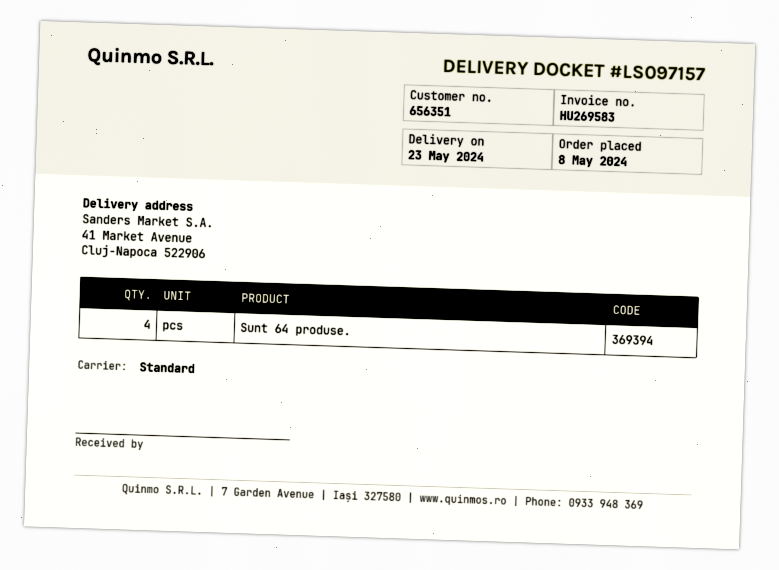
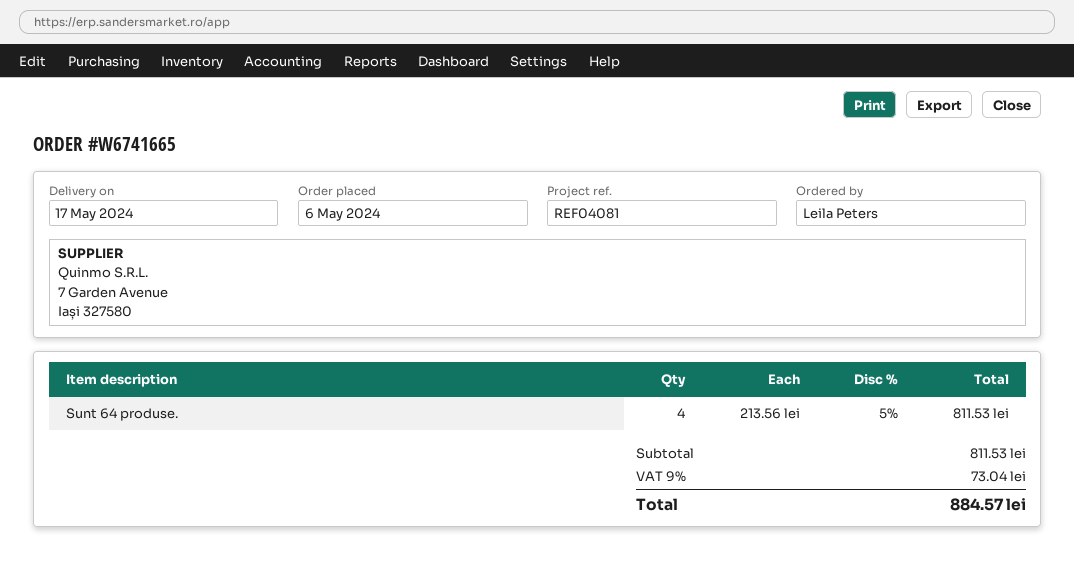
order date: 2024-05-08 -> 2024-05-06
delivery date: 2024-05-23 -> 2024-05-17

